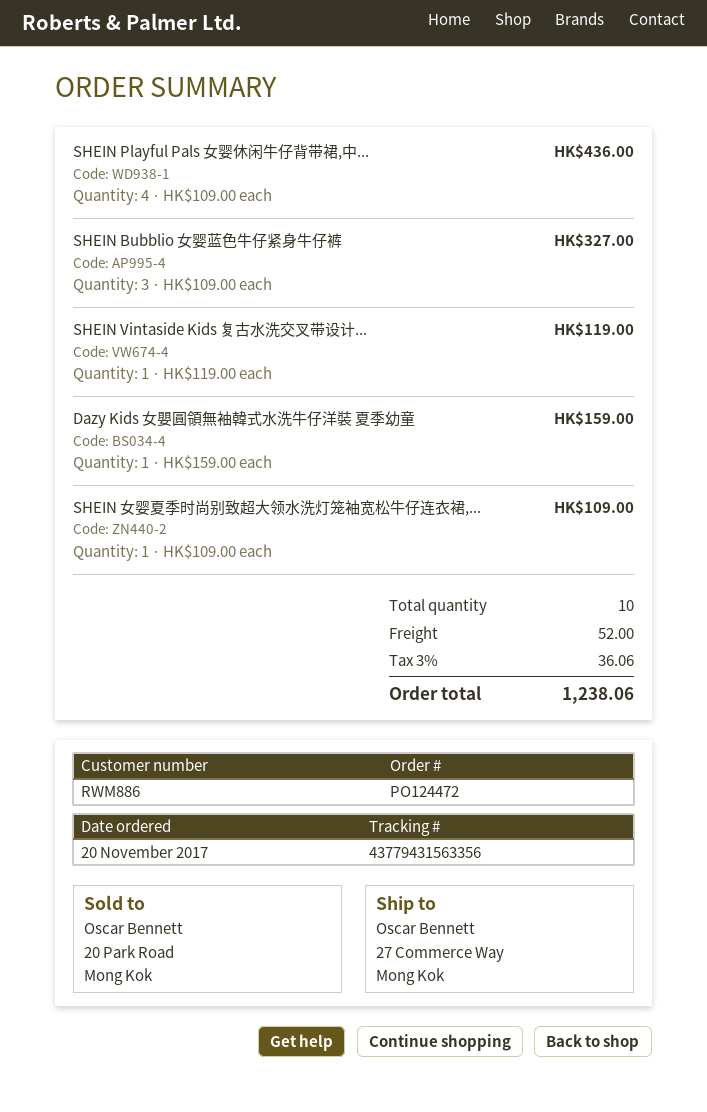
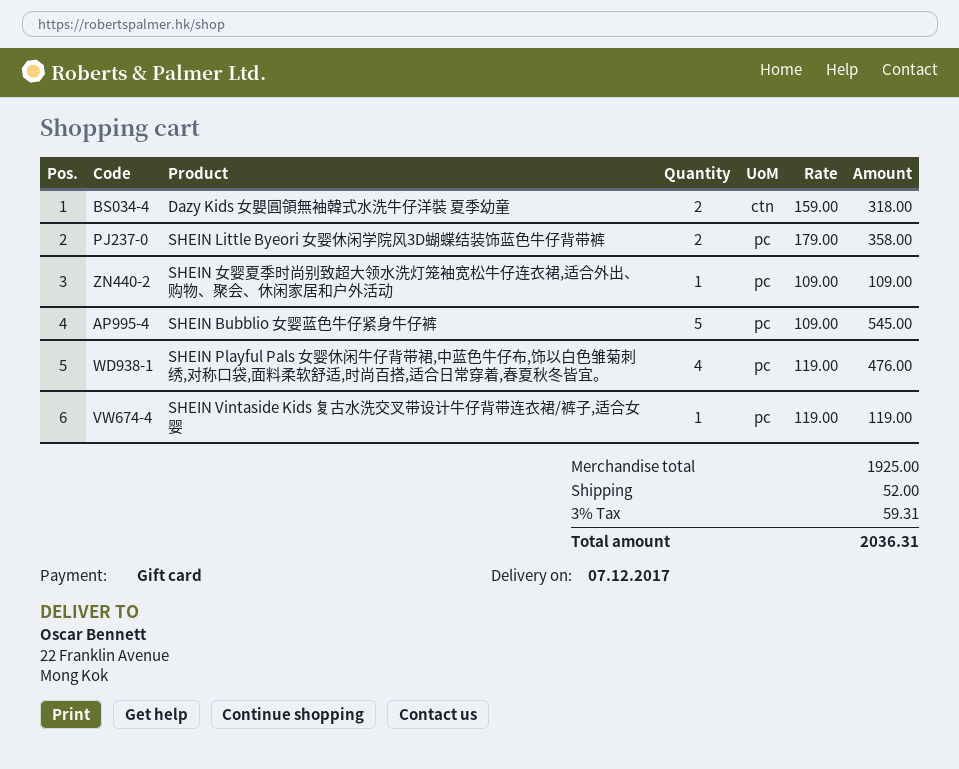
ship to: 27 Commerce Way, Mong Kok -> 22 Franklin Avenue, Mong Kok
SHEIN Playful Pals 女婴休闲牛仔背带裙,中...: 4 x 109.00 = 436.00 -> 4 x 119.00 = 476.00
SHEIN Bubblio 女婴蓝色牛仔紧身牛仔裤: 3 x 109.00 = 327.00 -> 5 x 109.00 = 545.00
Dazy Kids 女嬰圓領無袖韓式水洗牛仔洋裝 夏季幼童: 1 x 159.00 = 159.00 -> 2 x 159.00 = 318.00
SHEIN Little Byeori 女婴休闲学院风3D蝴蝶结装饰蓝色牛仔背带裤: none -> 2 x 179.00 = 358.00
tax: 3% = 36.06 -> 3% = 59.31
total: 1238.06 -> 2036.31

